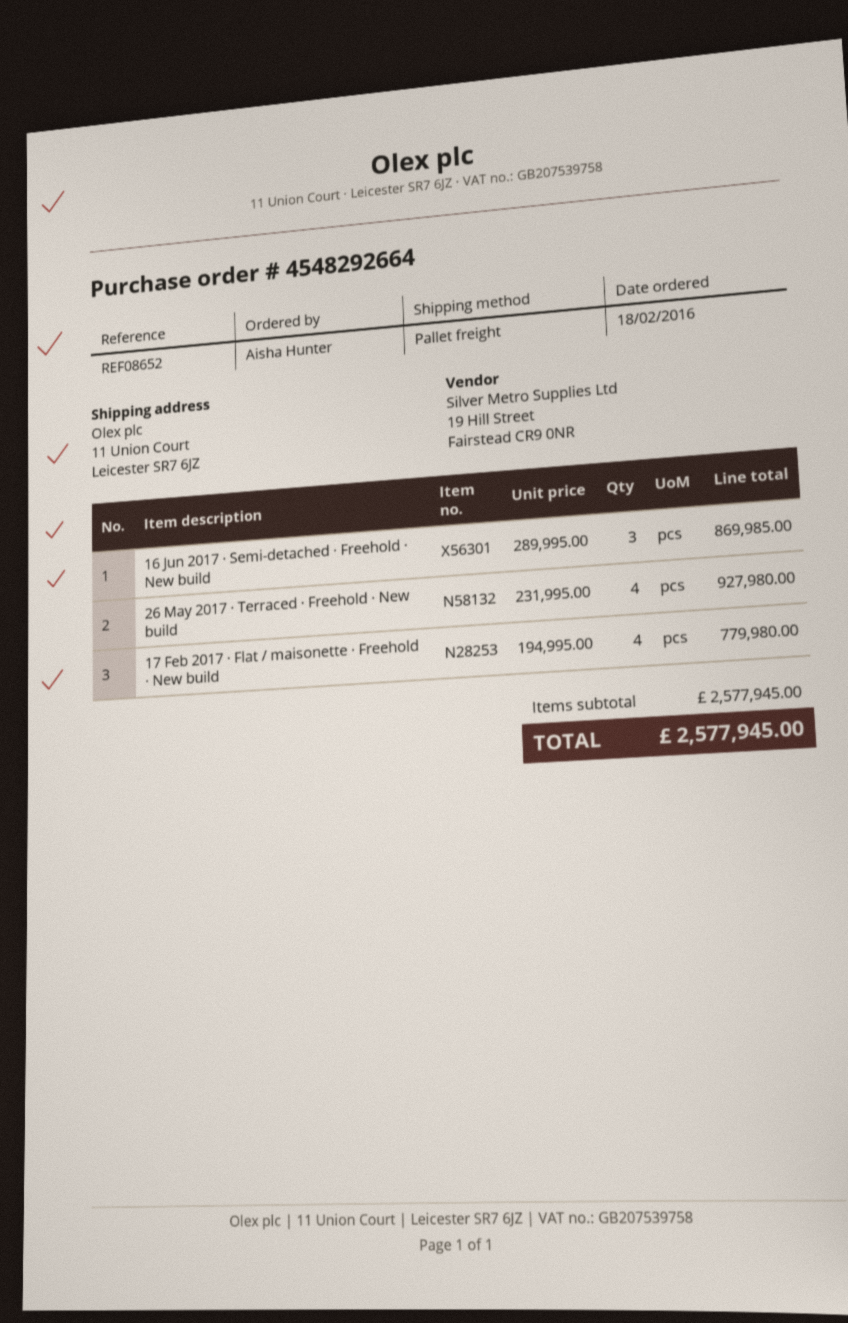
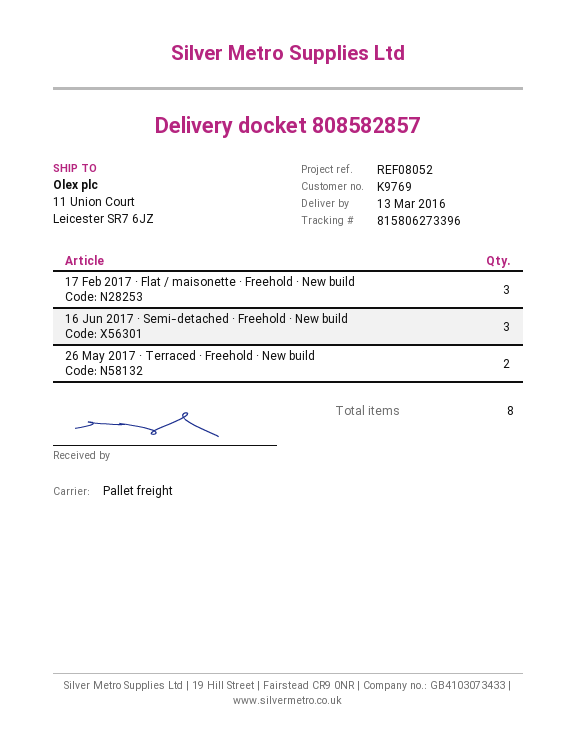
reference: REF08652 -> REF08052
26 May 2017 · Terraced · Freehold · New build: 4 -> 2
17 Feb 2017 · Flat / maisonette · Freehold · New build: 4 -> 3

